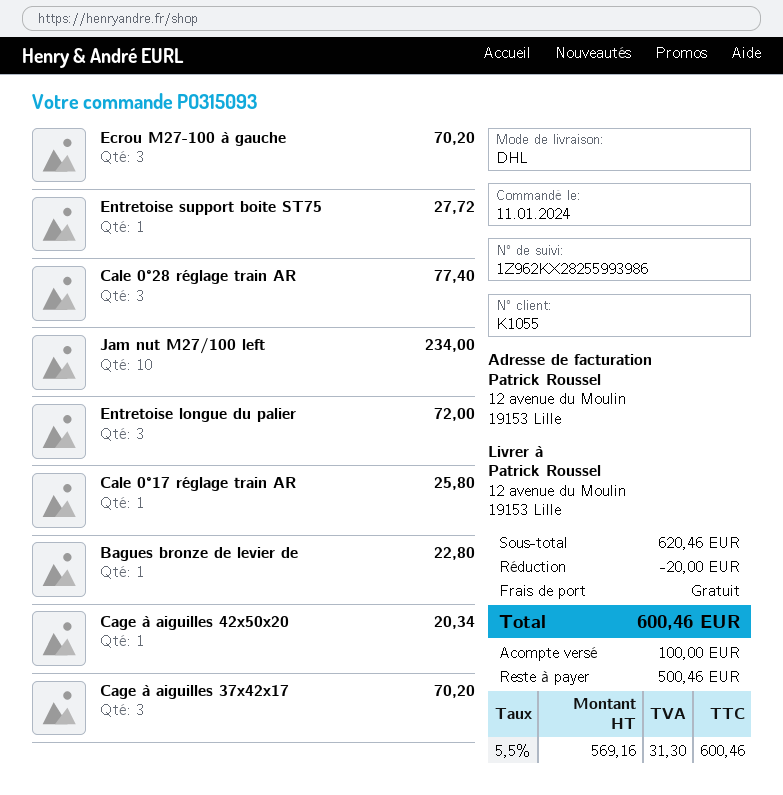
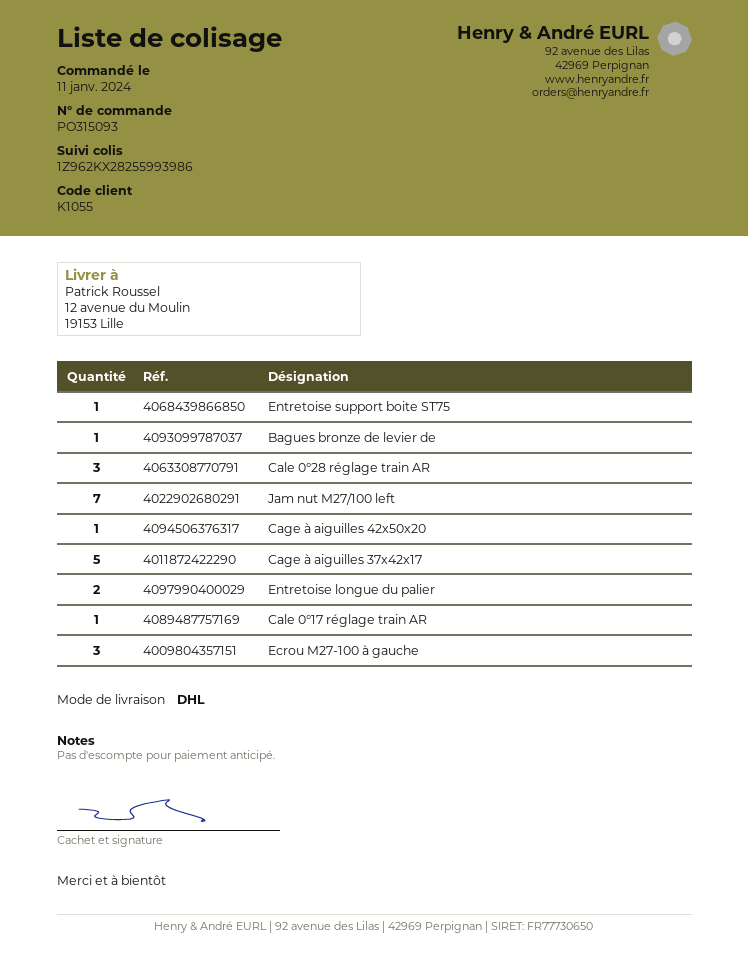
Jam nut M27/100 left: 10 -> 7
Entretoise longue du palier: 3 -> 2
Cage à aiguilles 37x42x17: 3 -> 5

